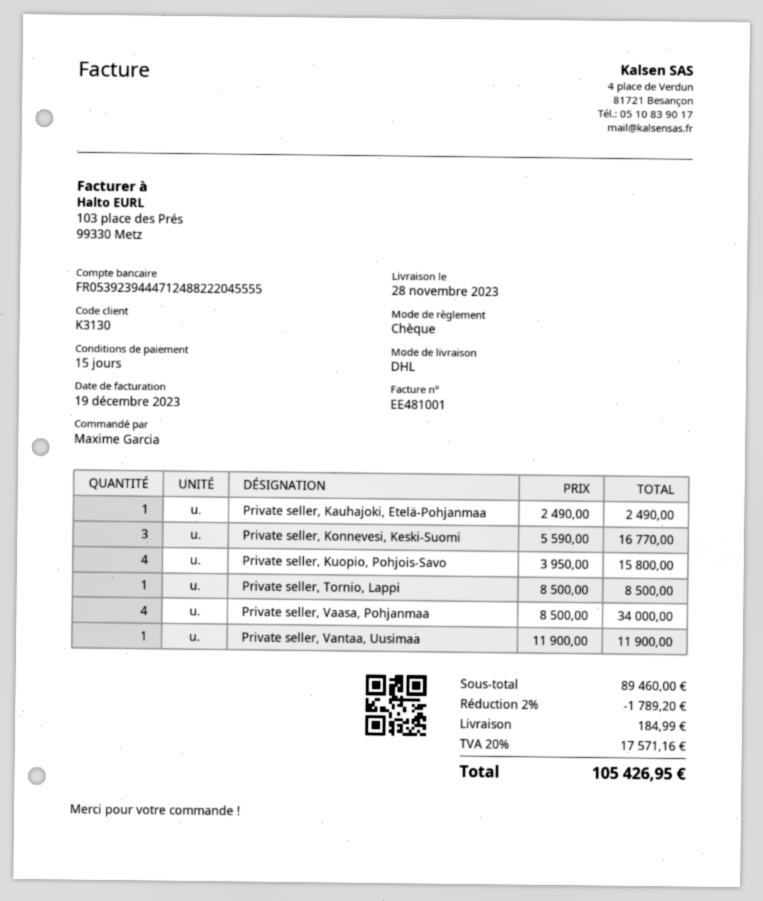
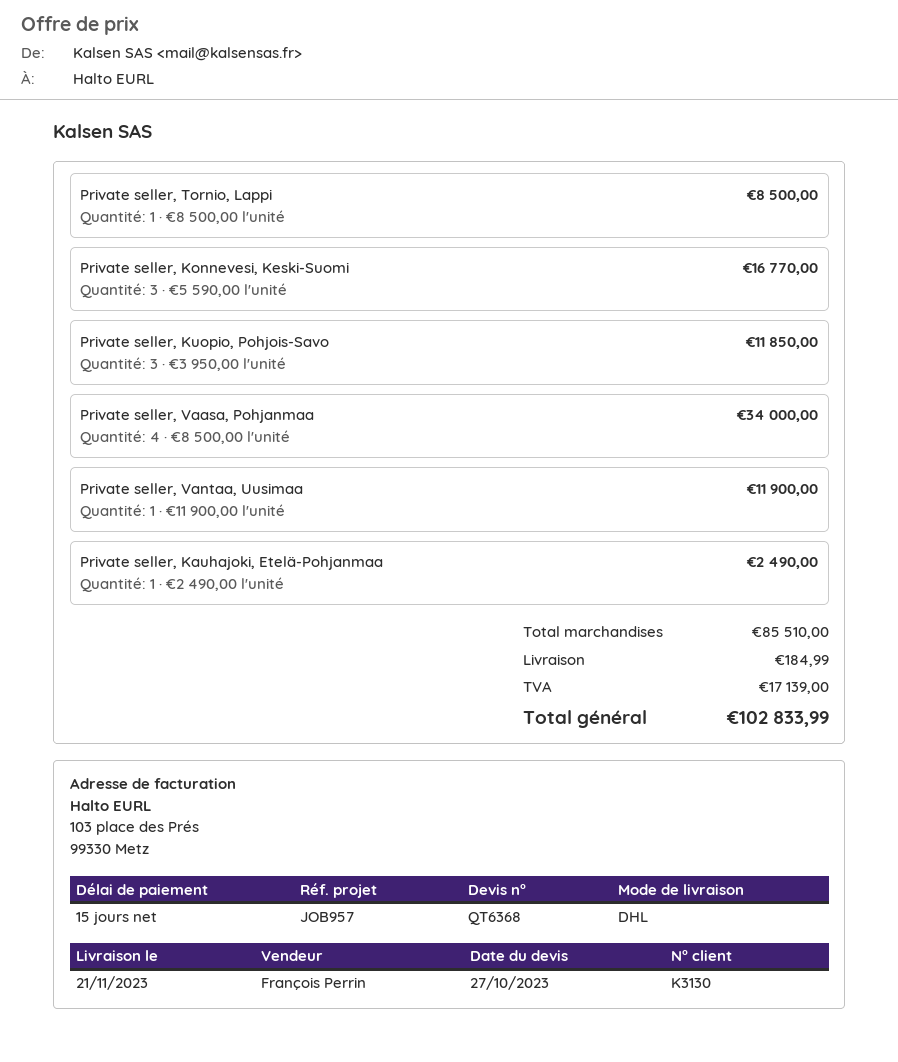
delivery date: 2023-11-28 -> 2023-11-21
Private seller, Kuopio, Pohjois-Savo: 4 x 3950.00 = 15800.00 -> 3 x 3950.00 = 11850.00
subtotal: 89460.00 -> 85510.00
discount: 2% = 1789.20 -> none
tax: 17571.16 -> 17139.00
total: 105426.95 -> 102833.99

